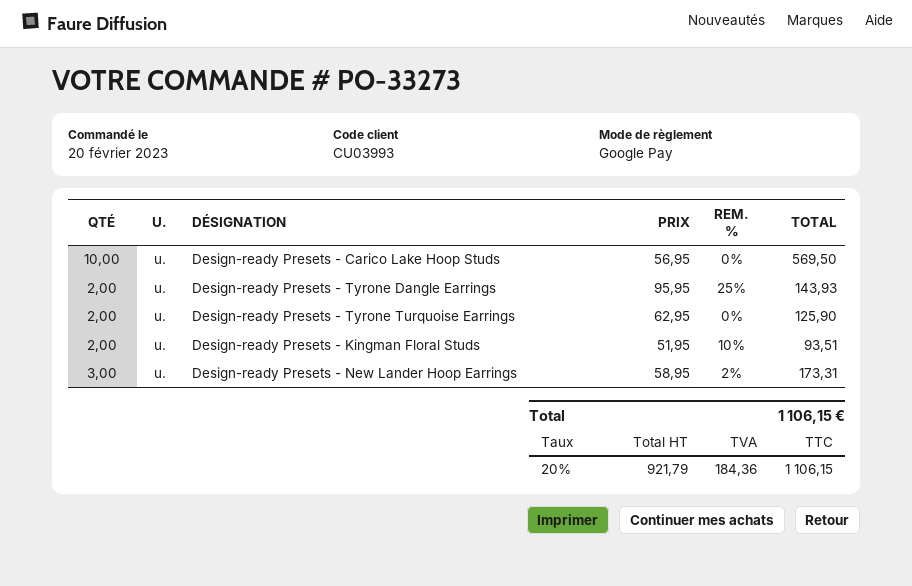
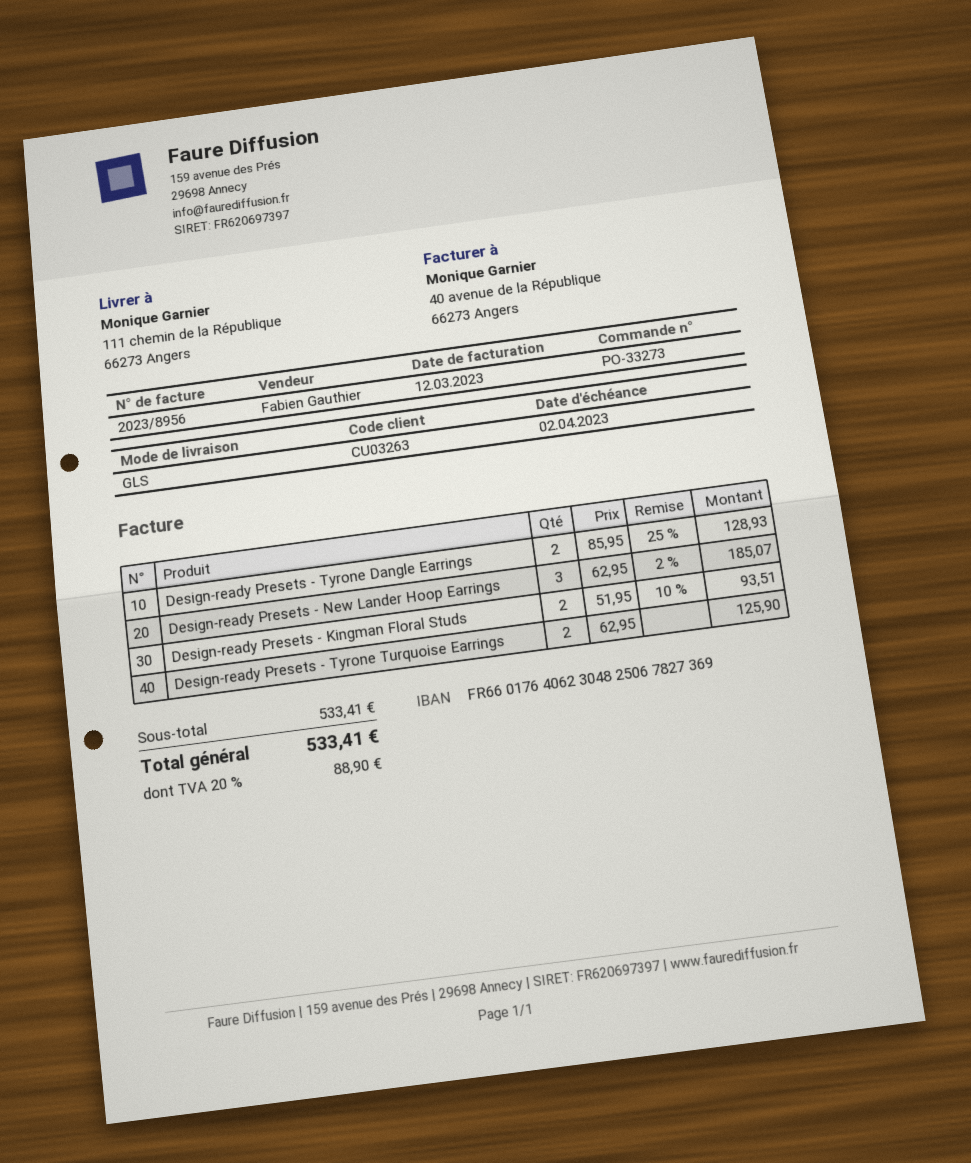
customer number: CU03993 -> CU03263
Design-ready Presets - Carico Lake Hoop Studs: 10 x 56.95 = 569.50 -> none
Design-ready Presets - Tyrone Dangle Earrings: 2 x 95.95 - 25% = 143.93 -> 2 x 85.95 - 25% = 128.93
Design-ready Presets - New Lander Hoop Earrings: 3 x 58.95 - 2% = 173.31 -> 3 x 62.95 - 2% = 185.07
tax: 20% = 184.36 -> 20% = 88.90
total: 1106.15 -> 533.41

